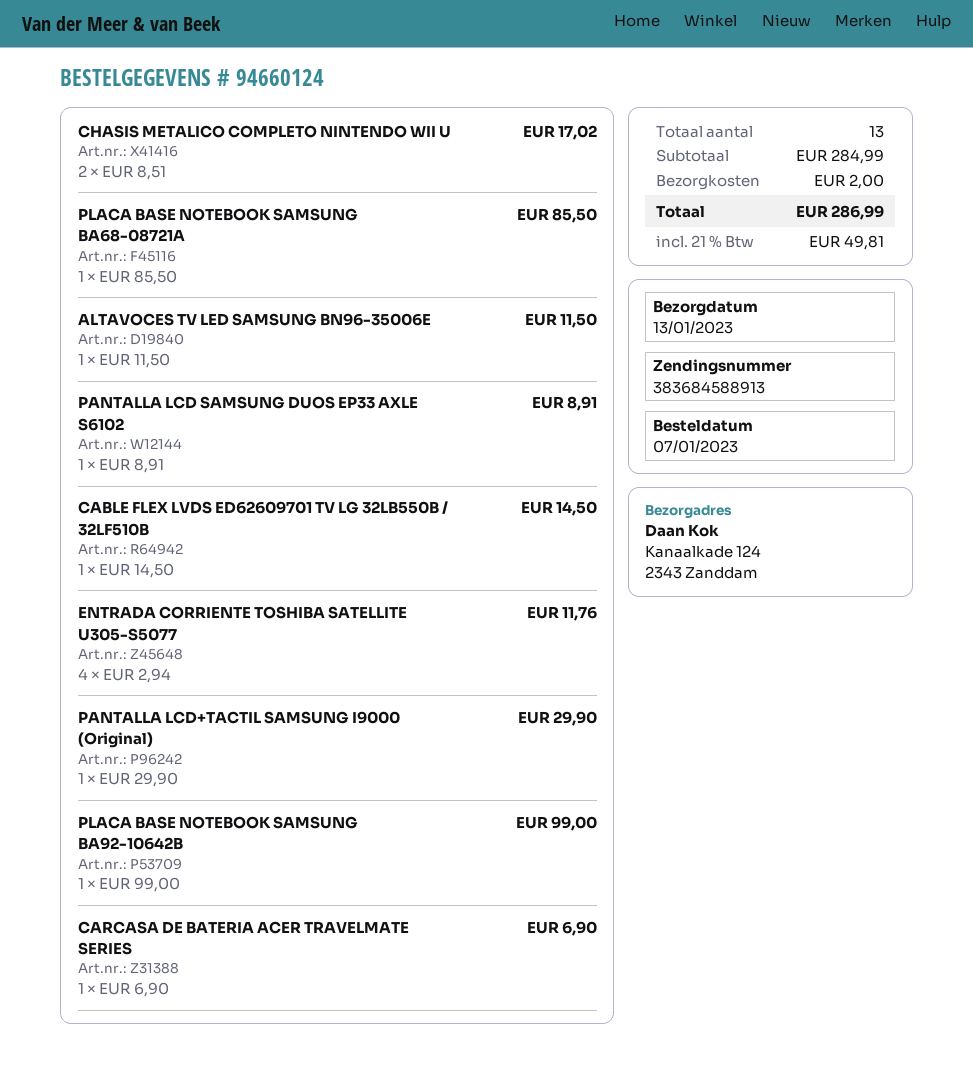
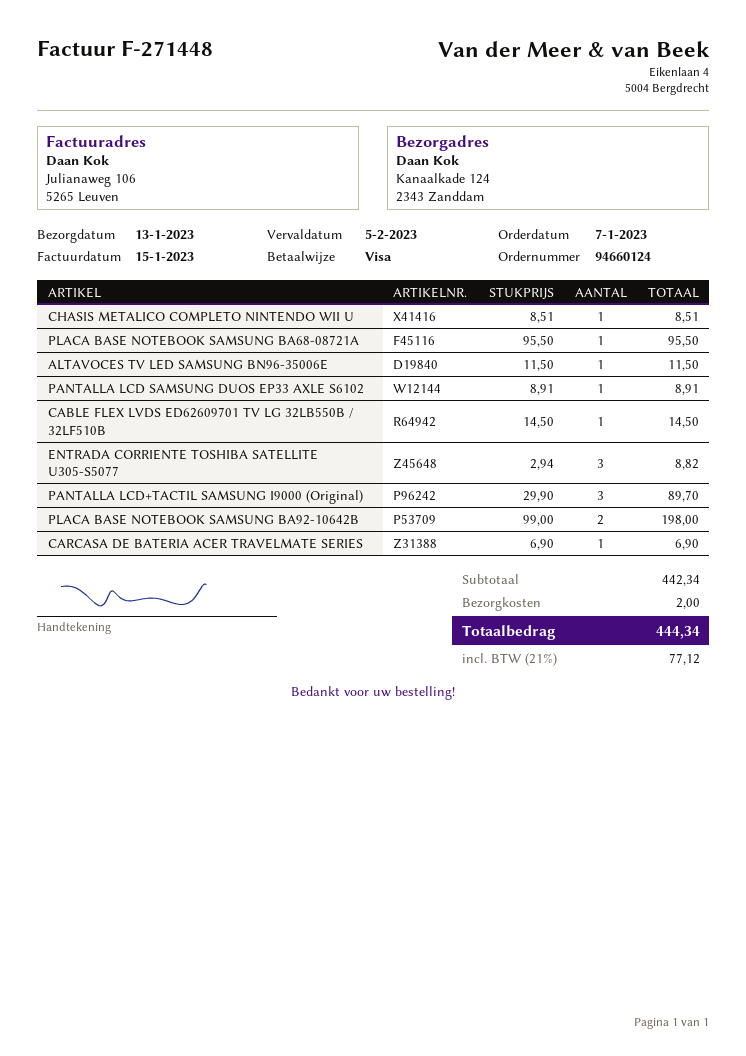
CHASIS METALICO COMPLETO NINTENDO WII U: 2 x 8.51 = 17.02 -> 1 x 8.51 = 8.51
PLACA BASE NOTEBOOK SAMSUNG BA68-08721A: 1 x 85.50 = 85.50 -> 1 x 95.50 = 95.50
ENTRADA CORRIENTE TOSHIBA SATELLITE U305-S5077: 4 x 2.94 = 11.76 -> 3 x 2.94 = 8.82
PANTALLA LCD+TACTIL SAMSUNG I9000 (Original): 1 x 29.90 = 29.90 -> 3 x 29.90 = 89.70
PLACA BASE NOTEBOOK SAMSUNG BA92-10642B: 1 x 99.00 = 99.00 -> 2 x 99.00 = 198.00
subtotal: 284.99 -> 442.34
tax: 21% = 49.81 -> 21% = 77.12
total: 286.99 -> 444.34

